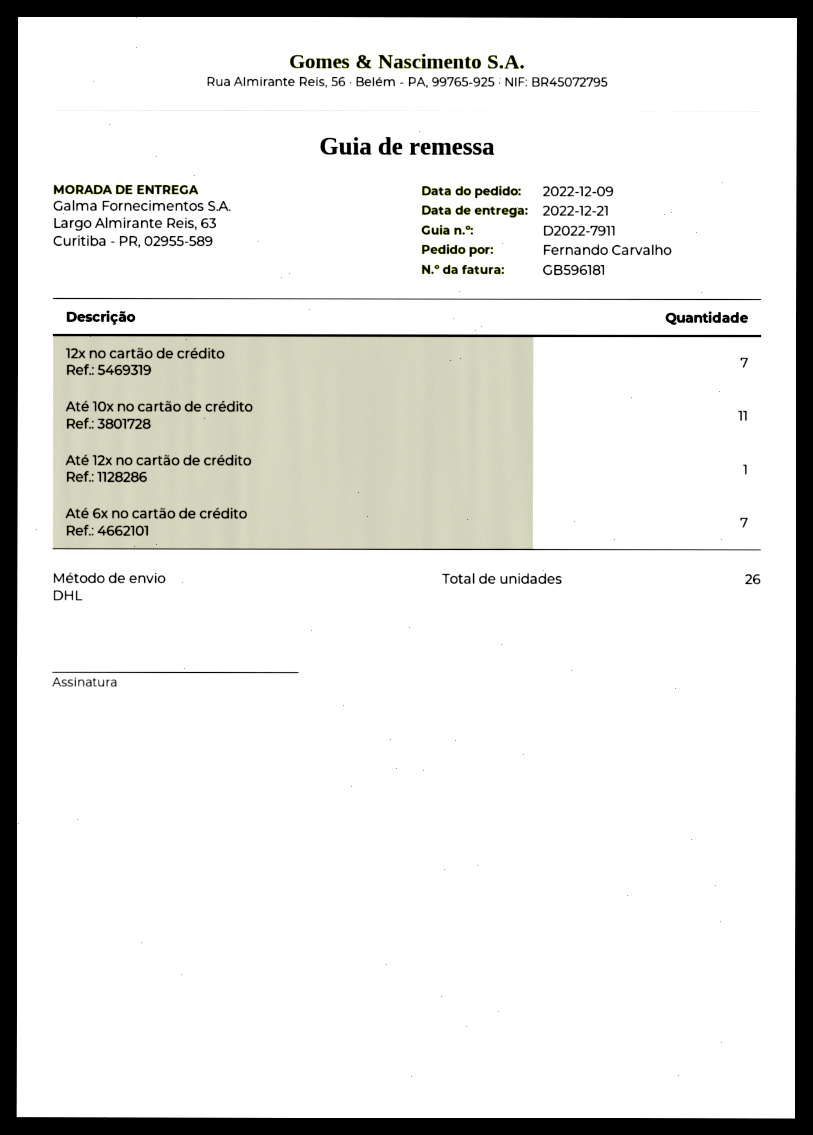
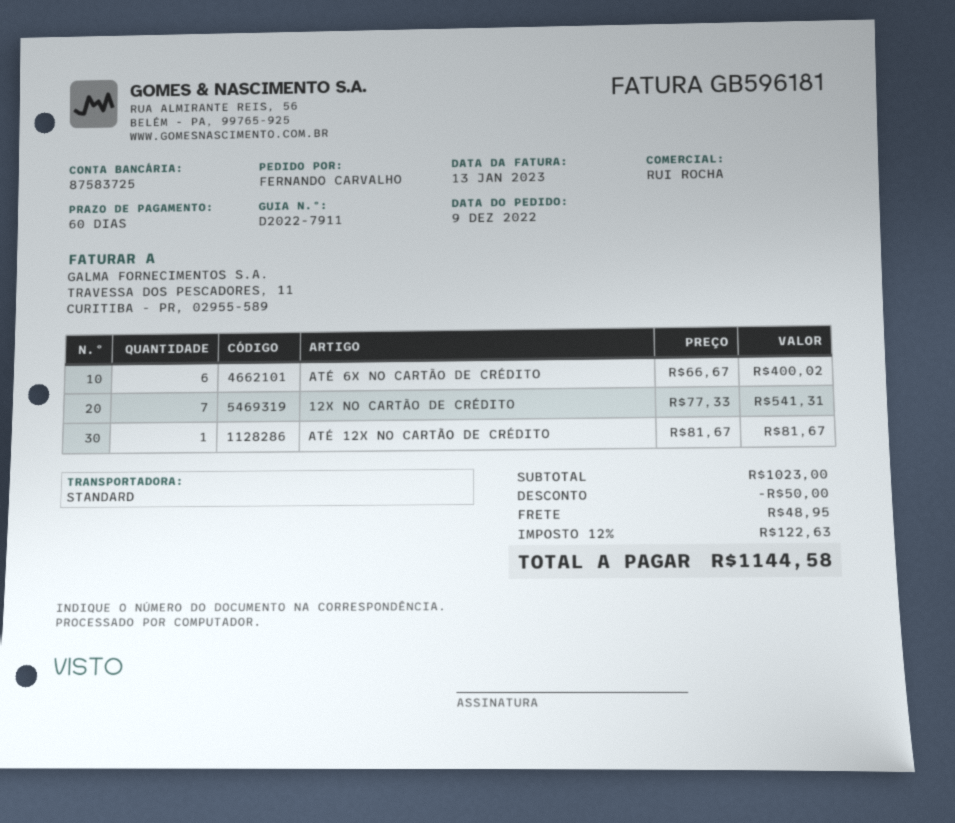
shipping method: DHL -> standard
Até 10x no cartão de crédito: 11 -> none
Até 6x no cartão de crédito: 7 -> 6

